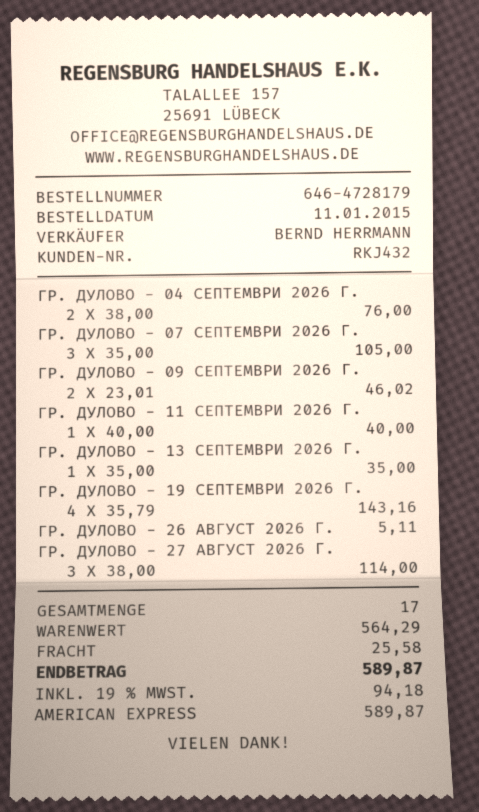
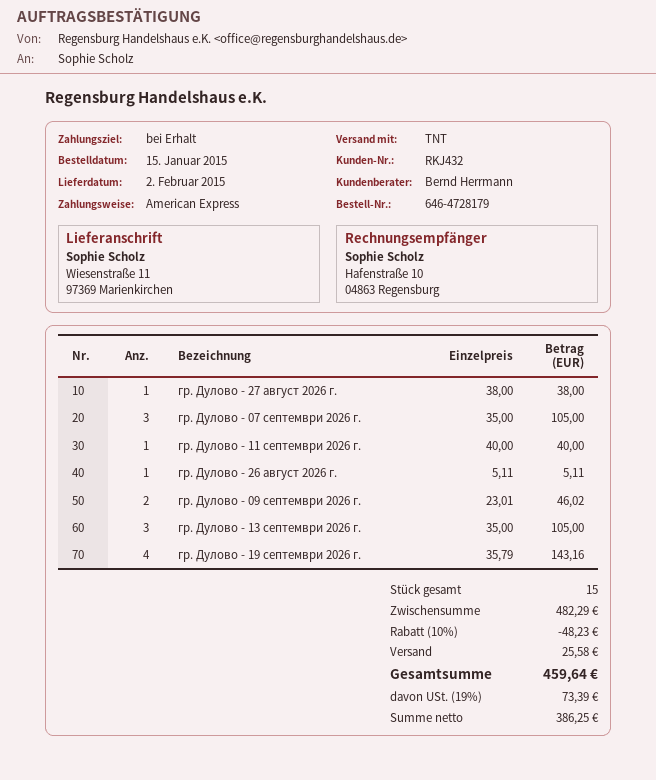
order date: 2015-01-11 -> 2015-01-15
ГР. ДУЛОВО - 04 СЕПТЕМВРИ 2026 Г.: 2 x 38.00 = 76.00 -> none
ГР. ДУЛОВО - 13 СЕПТЕМВРИ 2026 Г.: 1 x 35.00 = 35.00 -> 3 x 35.00 = 105.00
ГР. ДУЛОВО - 27 АВГУСТ 2026 Г.: 3 x 38.00 = 114.00 -> 1 x 38.00 = 38.00
total quantity: 17 -> 15
subtotal: 564.29 -> 482.29
discount: none -> 10% = 48.23
tax: 19% = 94.18 -> 19% = 73.39
total: 589.87 -> 459.64

